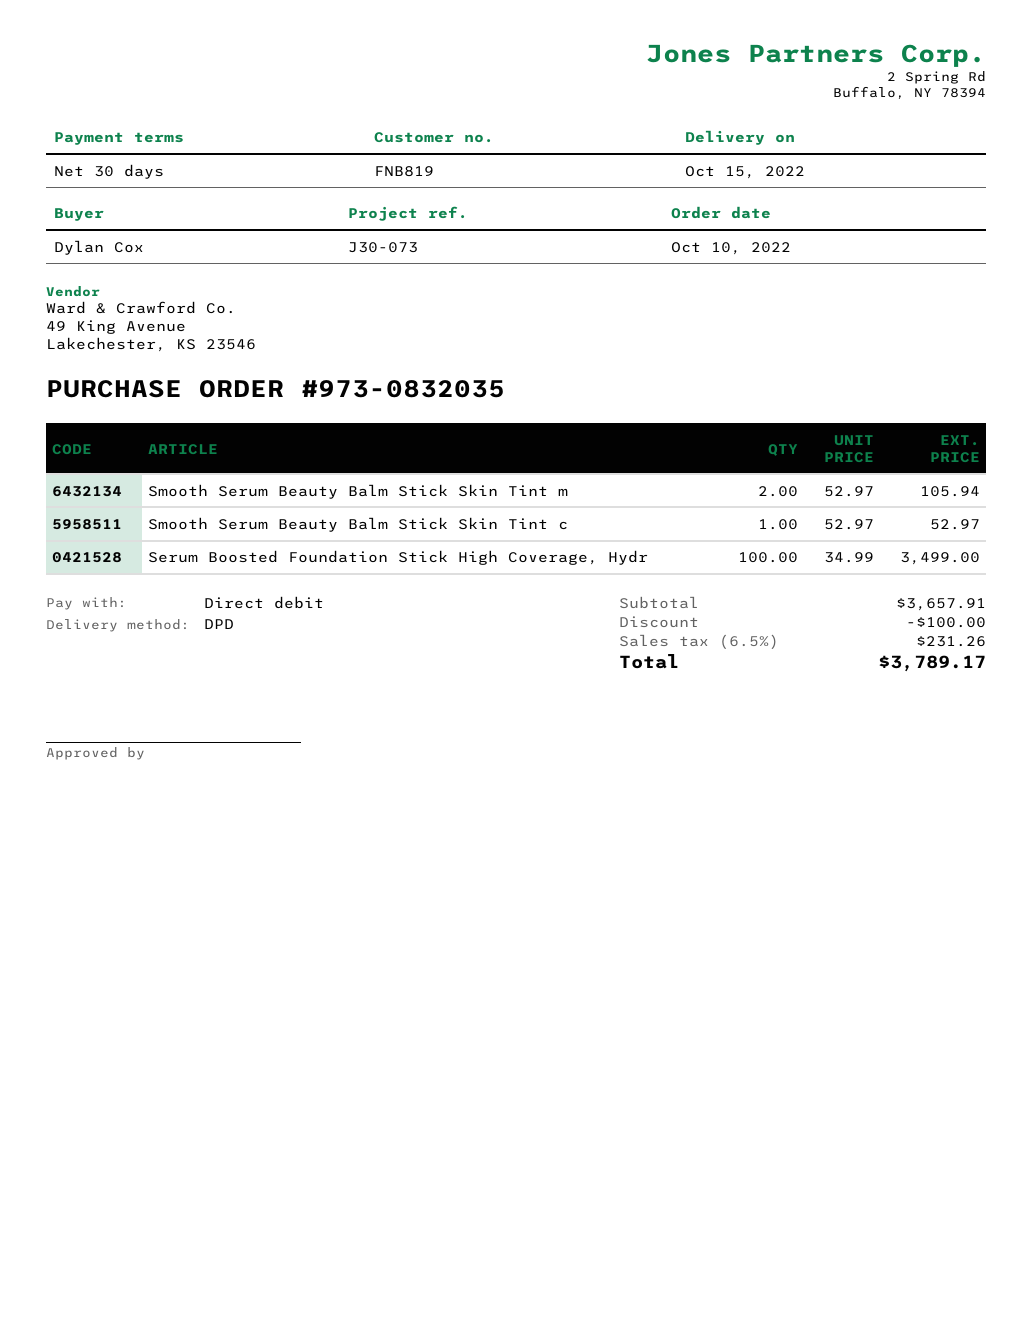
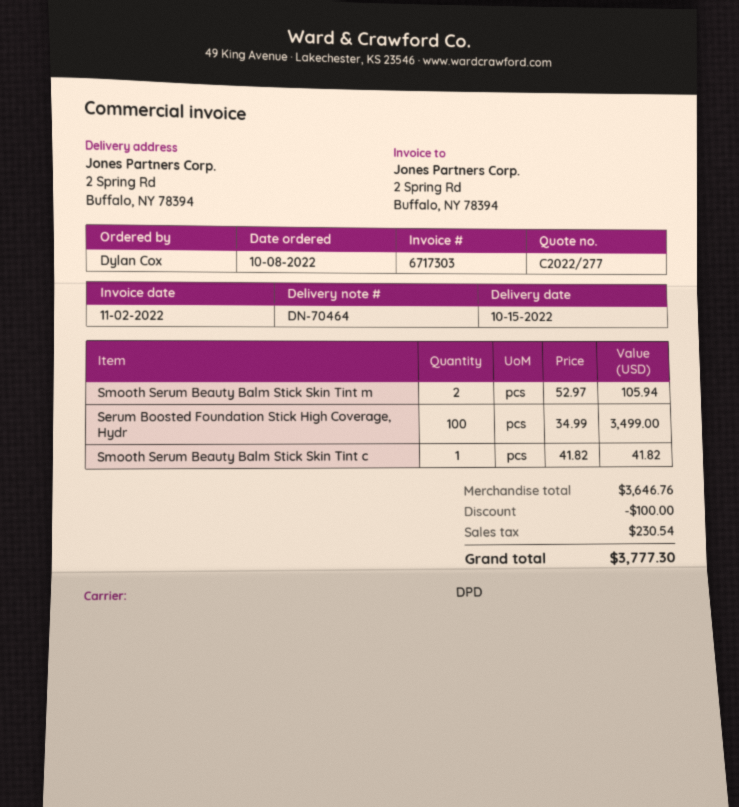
order date: 2022-10-10 -> 2022-10-08
Smooth Serum Beauty Balm Stick Skin Tint c: 1 x 52.97 = 52.97 -> 1 x 41.82 = 41.82
subtotal: 3657.91 -> 3646.76
tax: 231.26 -> 230.54
total: 3789.17 -> 3777.30

